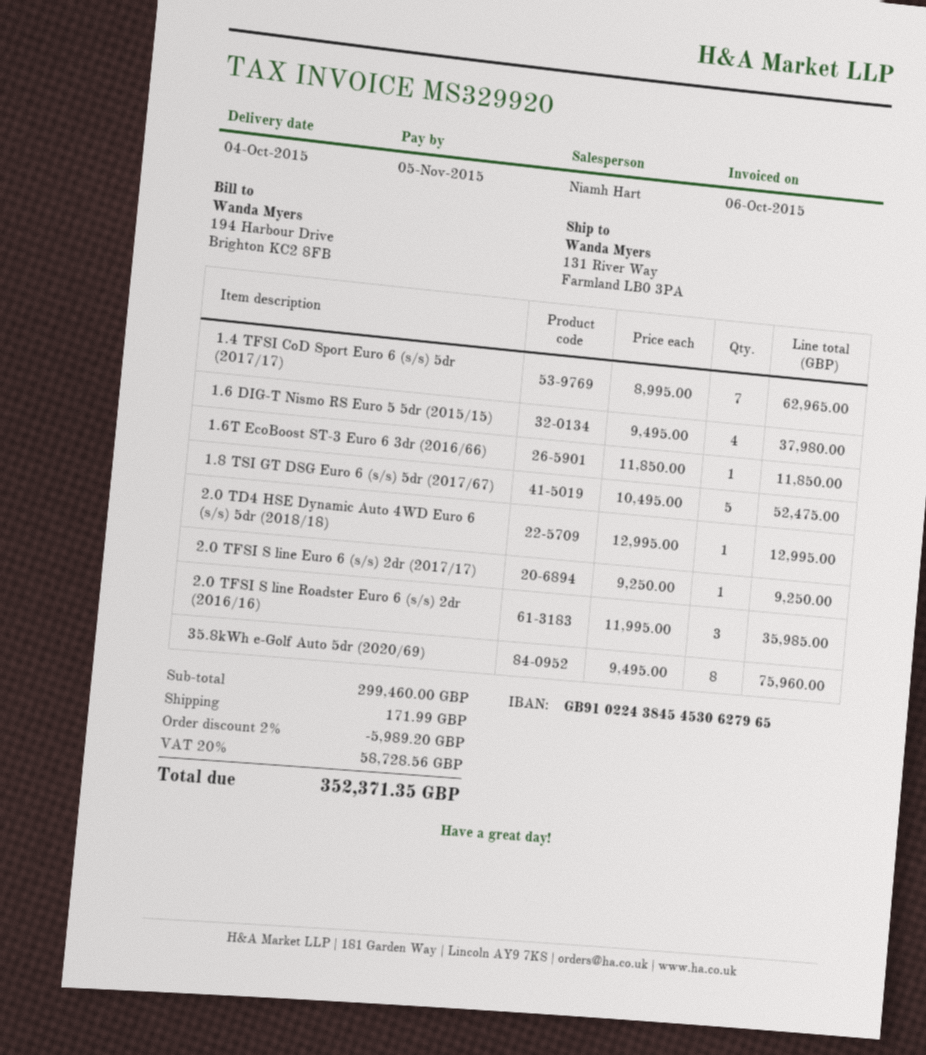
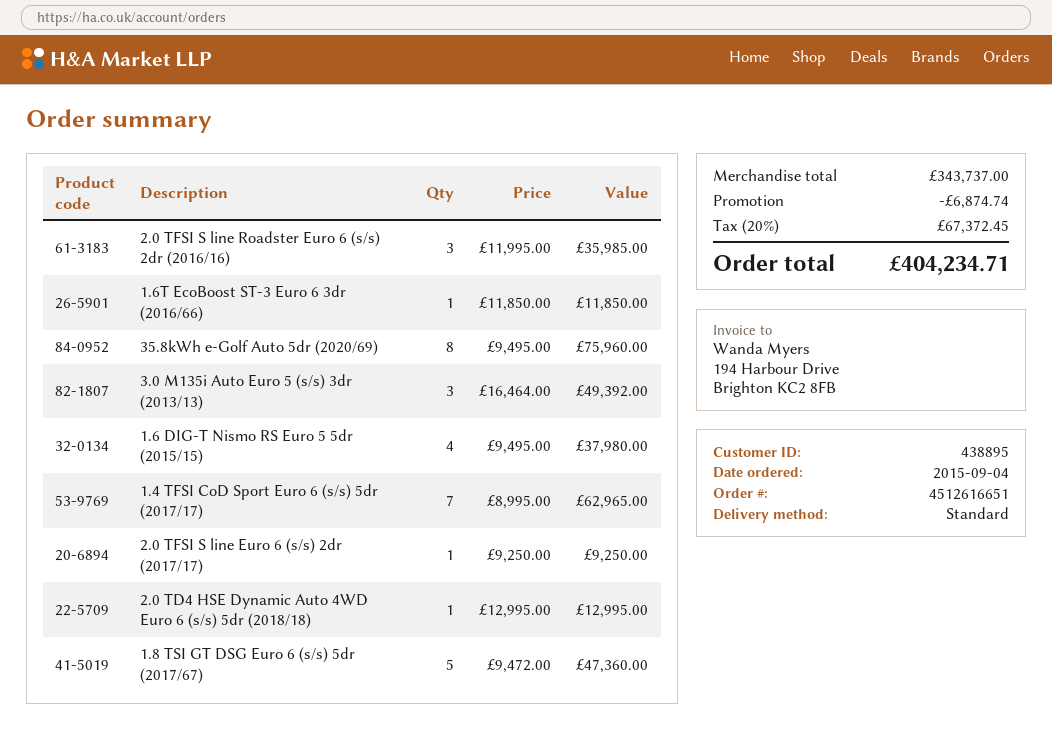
1.8 TSI GT DSG Euro 6 (s/s) 5dr (2017/67): 5 x 10495.00 = 52475.00 -> 5 x 9472.00 = 47360.00
3.0 M135i Auto Euro 5 (s/s) 3dr (2013/13): none -> 3 x 16464.00 = 49392.00
subtotal: 299460.00 -> 343737.00
discount: 5989.20 -> 6874.74
shipping: 171.99 -> none
tax: 20% = 58728.56 -> 20% = 67372.45
total: 352371.35 -> 404234.71

